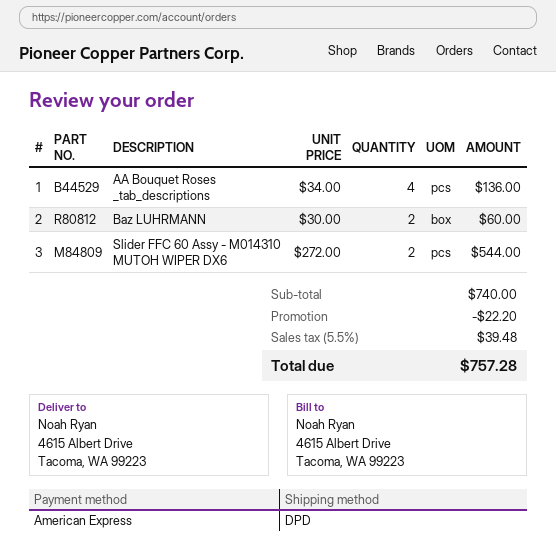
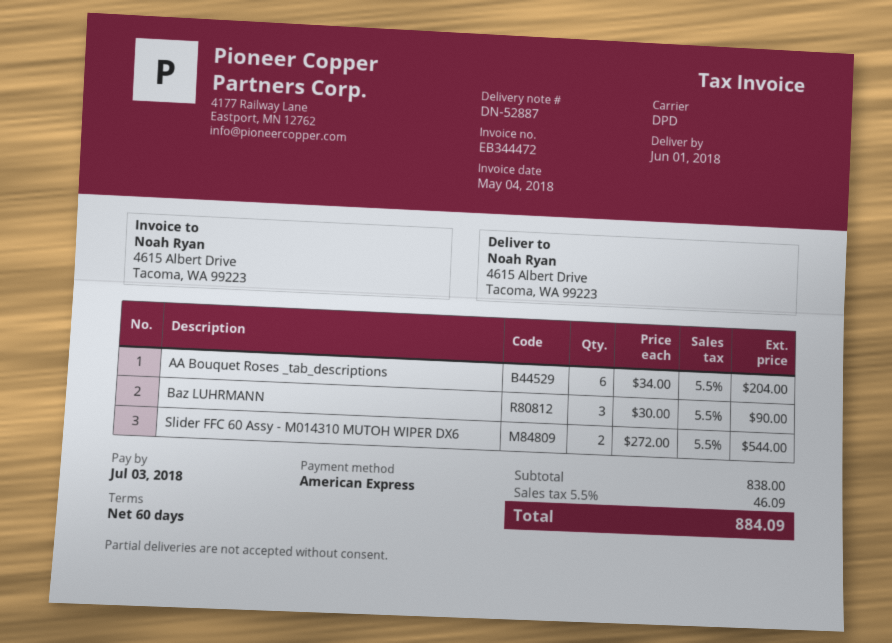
AA Bouquet Roses _tab_descriptions: 4 x 34.00 = 136.00 -> 6 x 34.00 = 204.00
Baz LUHRMANN: 2 x 30.00 = 60.00 -> 3 x 30.00 = 90.00
subtotal: 740.00 -> 838.00
discount: 22.20 -> none
tax: 5.5% = 39.48 -> 5.5% = 46.09
total: 757.28 -> 884.09

